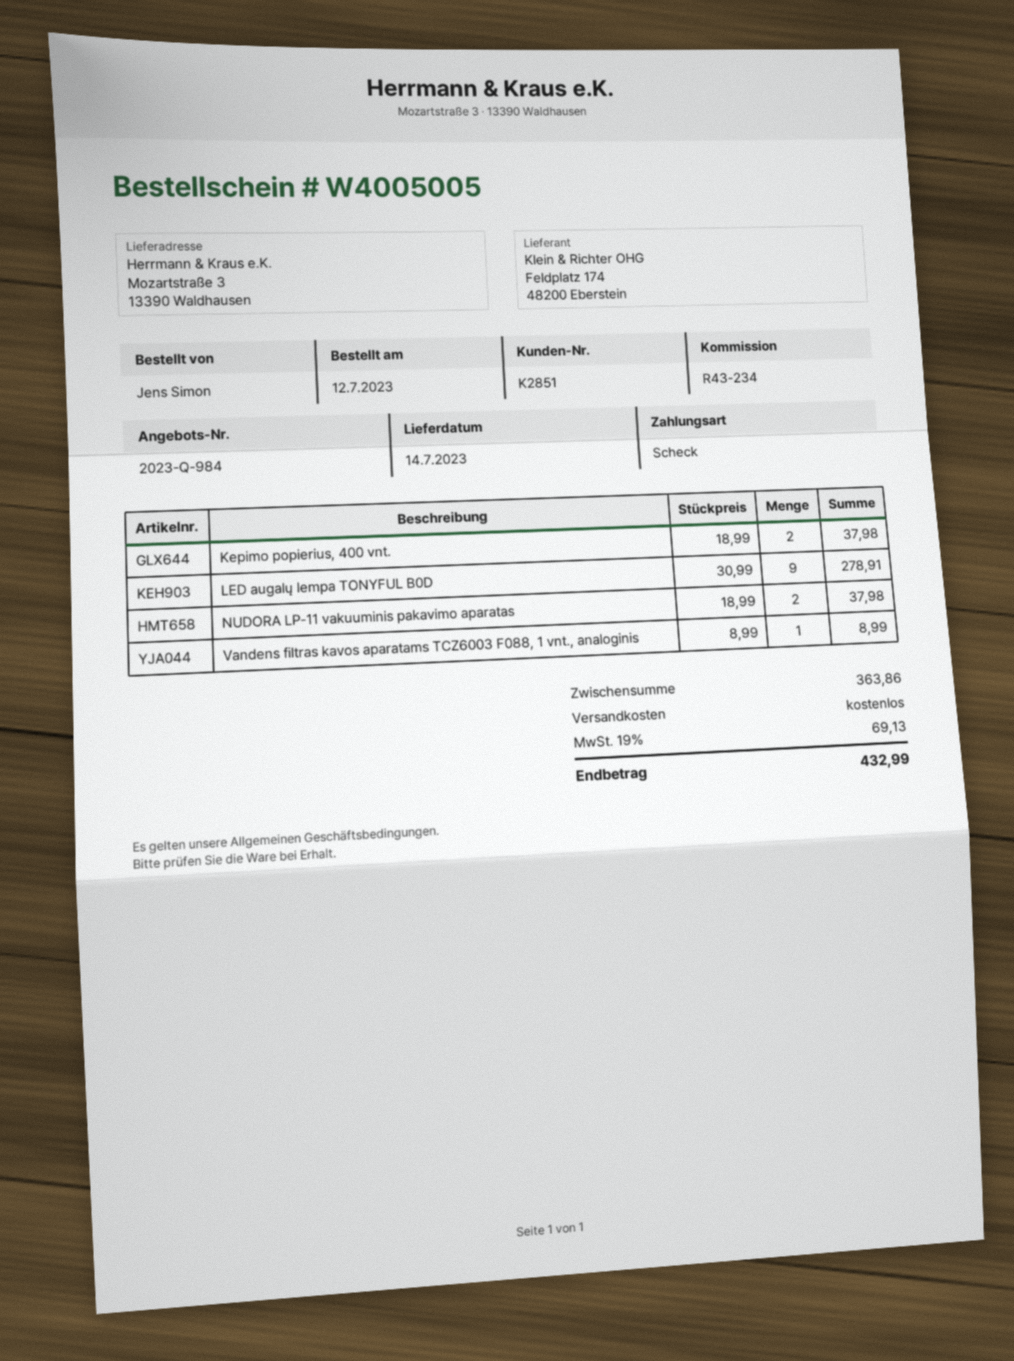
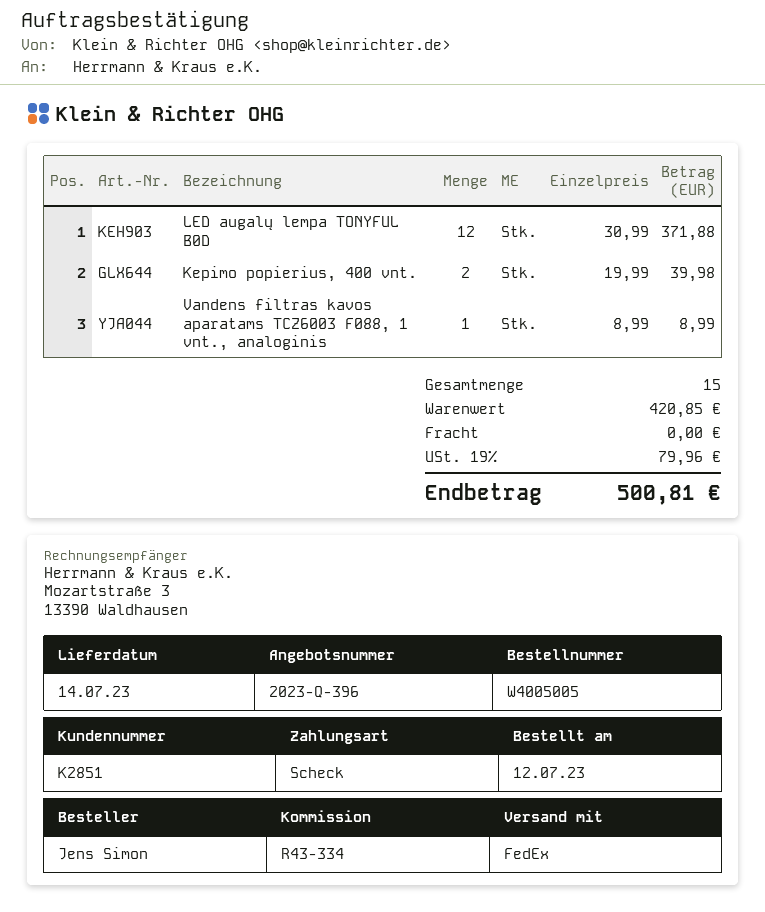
quote number: 2023-Q-984 -> 2023-Q-396
reference: R43-234 -> R43-334
Kepimo popierius, 400 vnt.: 2 x 18.99 = 37.98 -> 2 x 19.99 = 39.98
LED augalų lempa TONYFUL B0D: 9 x 30.99 = 278.91 -> 12 x 30.99 = 371.88
NUDORA LP-11 vakuuminis pakavimo aparatas: 2 x 18.99 = 37.98 -> none
subtotal: 363.86 -> 420.85
tax: 19% = 69.13 -> 19% = 79.96
total: 432.99 -> 500.81

